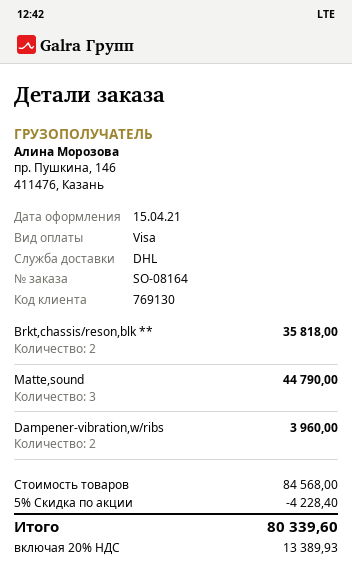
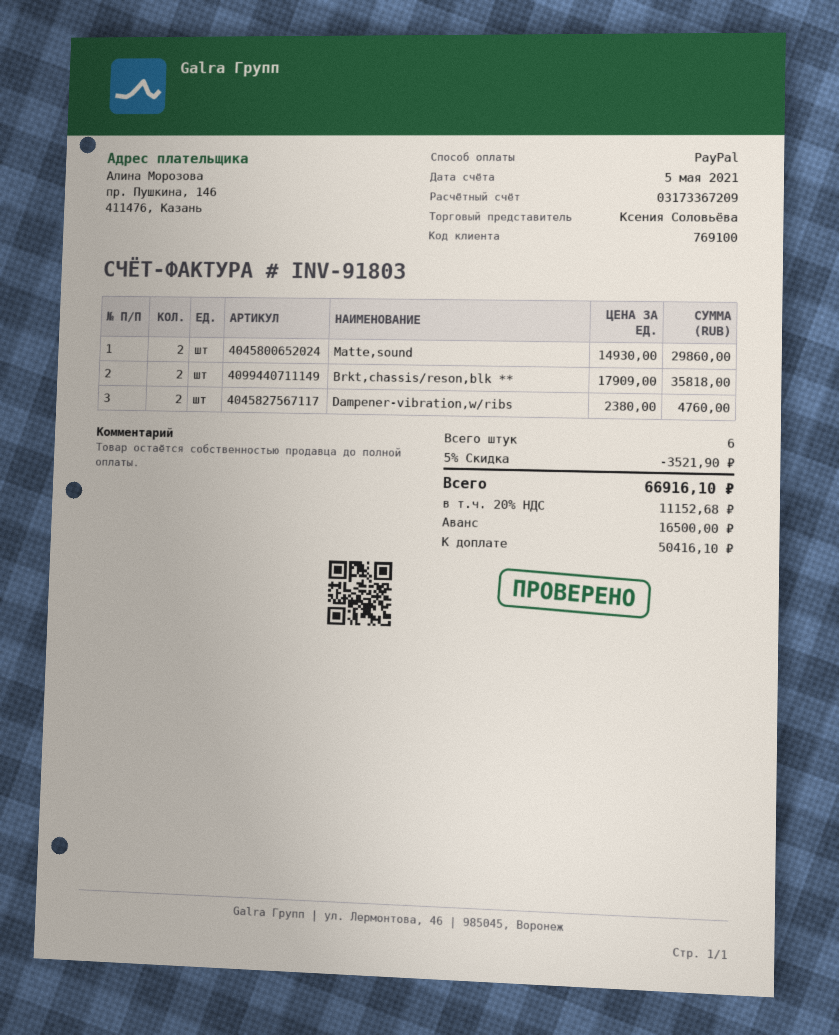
customer number: 769130 -> 769100
payment method: Visa -> PayPal
Matte,sound: 3 for 44790.00 -> 2 for 29860.00
Dampener-vibration,w/ribs: 2 for 3960.00 -> 2 for 4760.00
discount: 5% = 4228.40 -> 5% = 3521.90
tax: 20% = 13389.93 -> 20% = 11152.68
total: 80339.60 -> 66916.10

